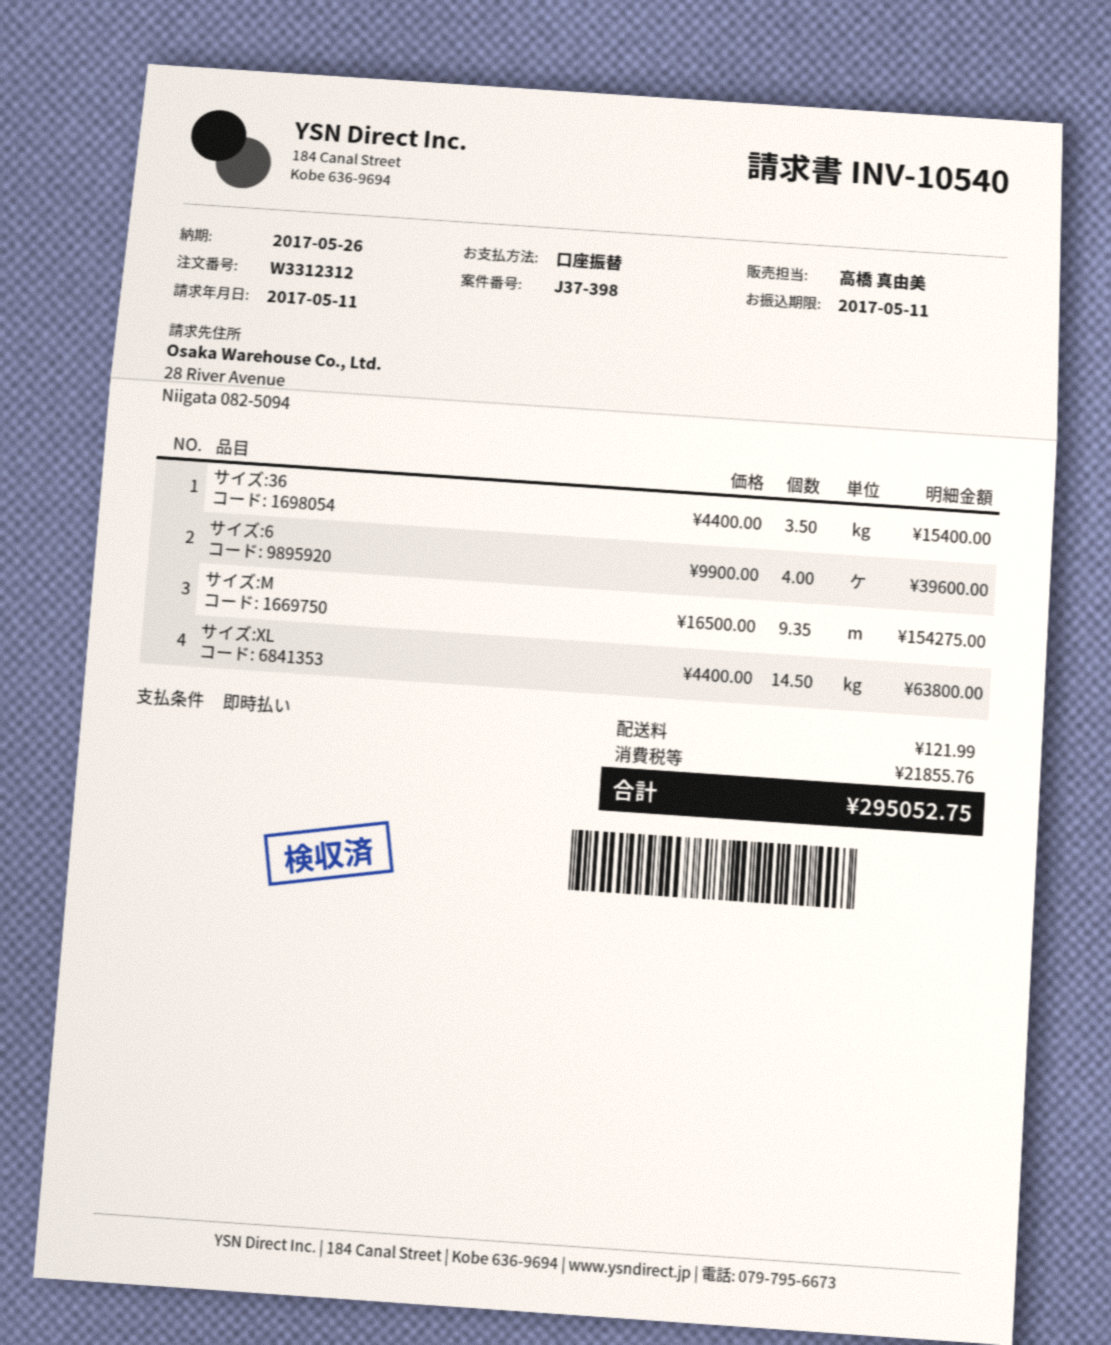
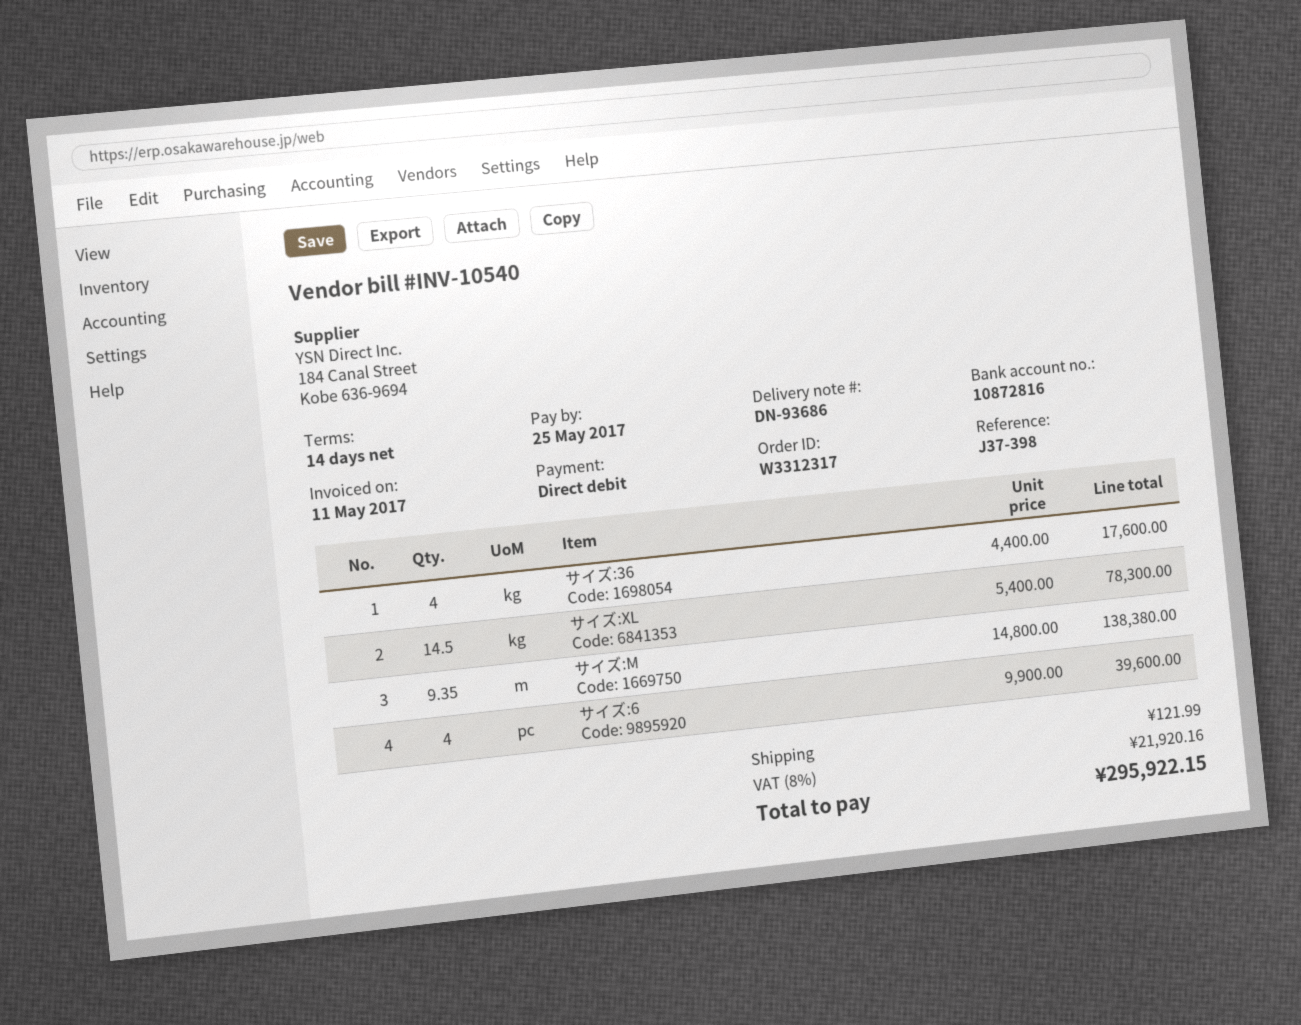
order number: W3312312 -> W3312317
payment terms: on receipt -> 14 days
due date: 2017-05-11 -> 2017-05-25
サイズ:36: 3.5 x 4400.00 = 15400.00 -> 4 x 4400.00 = 17600.00
サイズ:M: 9.35 x 16500.00 = 154275.00 -> 9.35 x 14800.00 = 138380.00
サイズ:XL: 14.5 x 4400.00 = 63800.00 -> 14.5 x 5400.00 = 78300.00
tax: 21855.76 -> 21920.16
total: 295052.75 -> 295922.15

